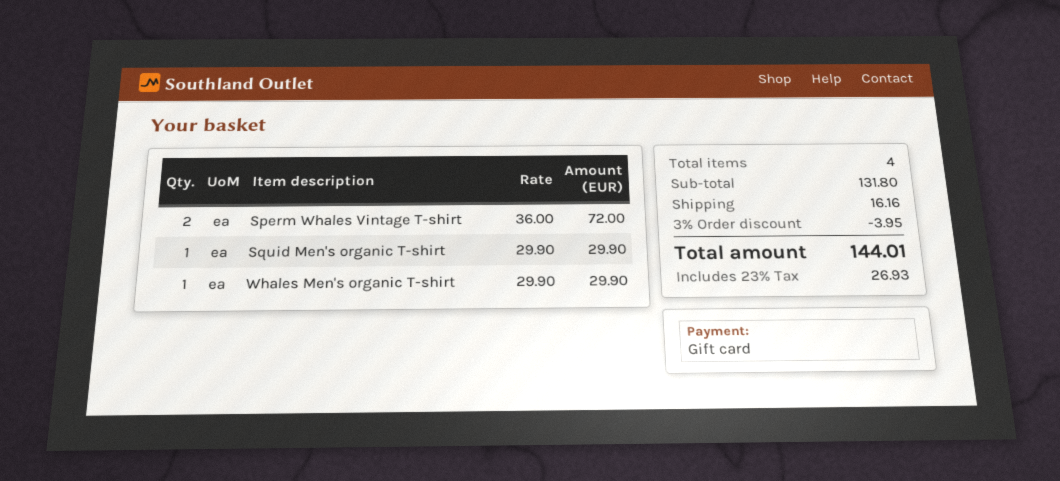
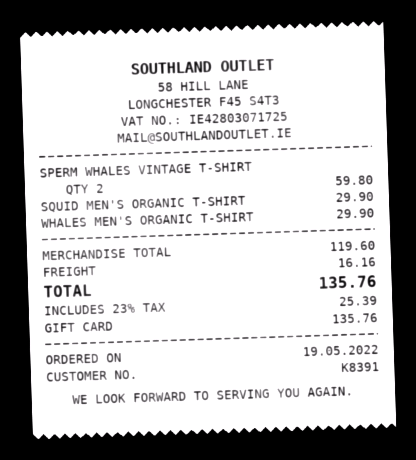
Sperm Whales Vintage T-shirt: 2 for 72.00 -> 2 for 59.80
subtotal: 131.80 -> 119.60
discount: 3% = 3.95 -> none
tax: 23% = 26.93 -> 23% = 25.39
total: 144.01 -> 135.76

